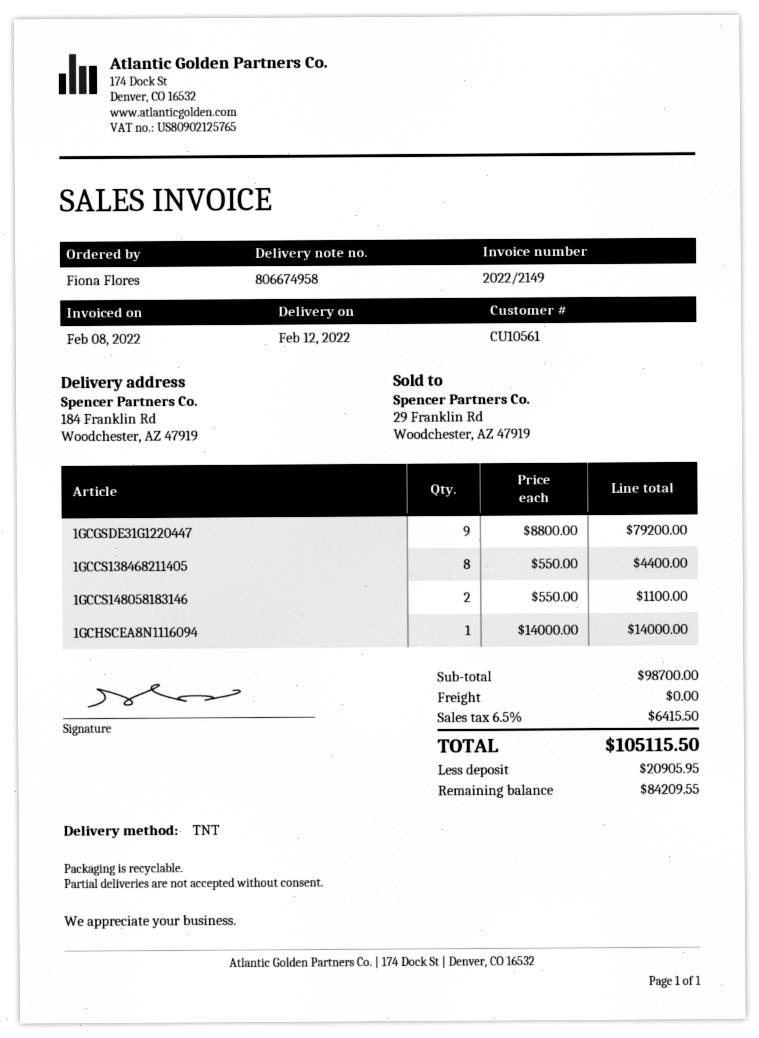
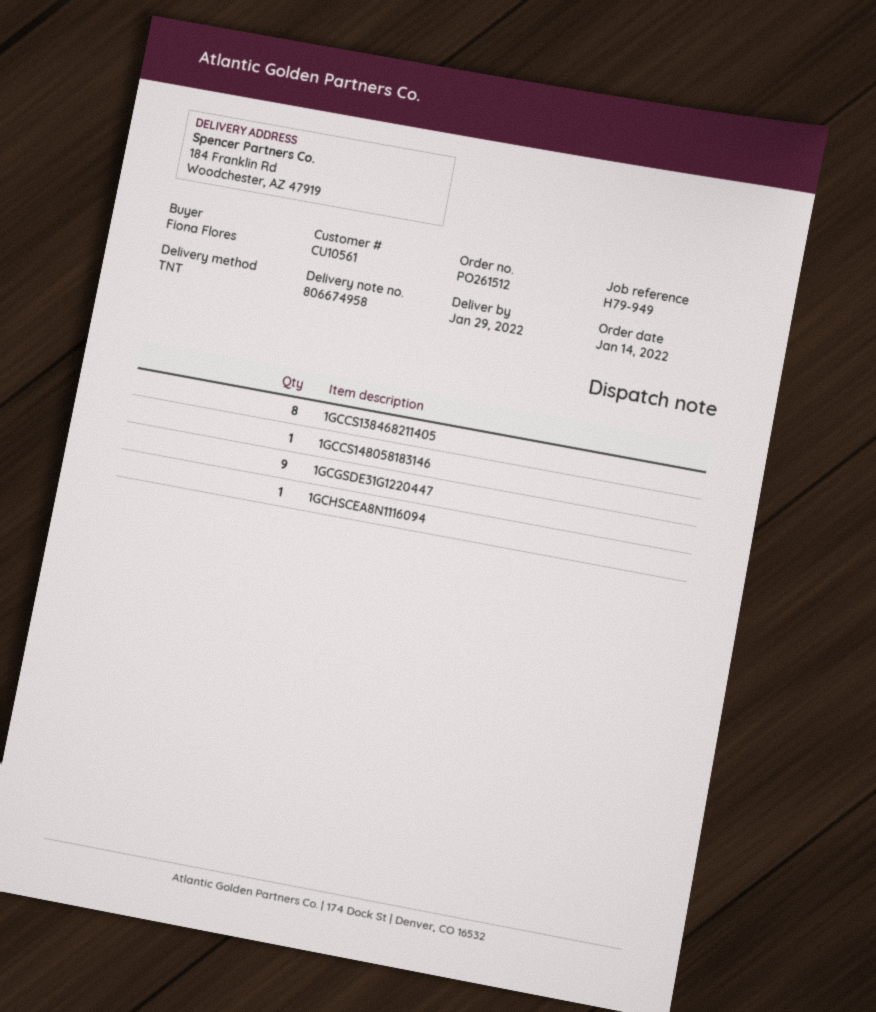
delivery date: 2022-02-12 -> 2022-01-29
1GCCS148058183146: 2 -> 1

